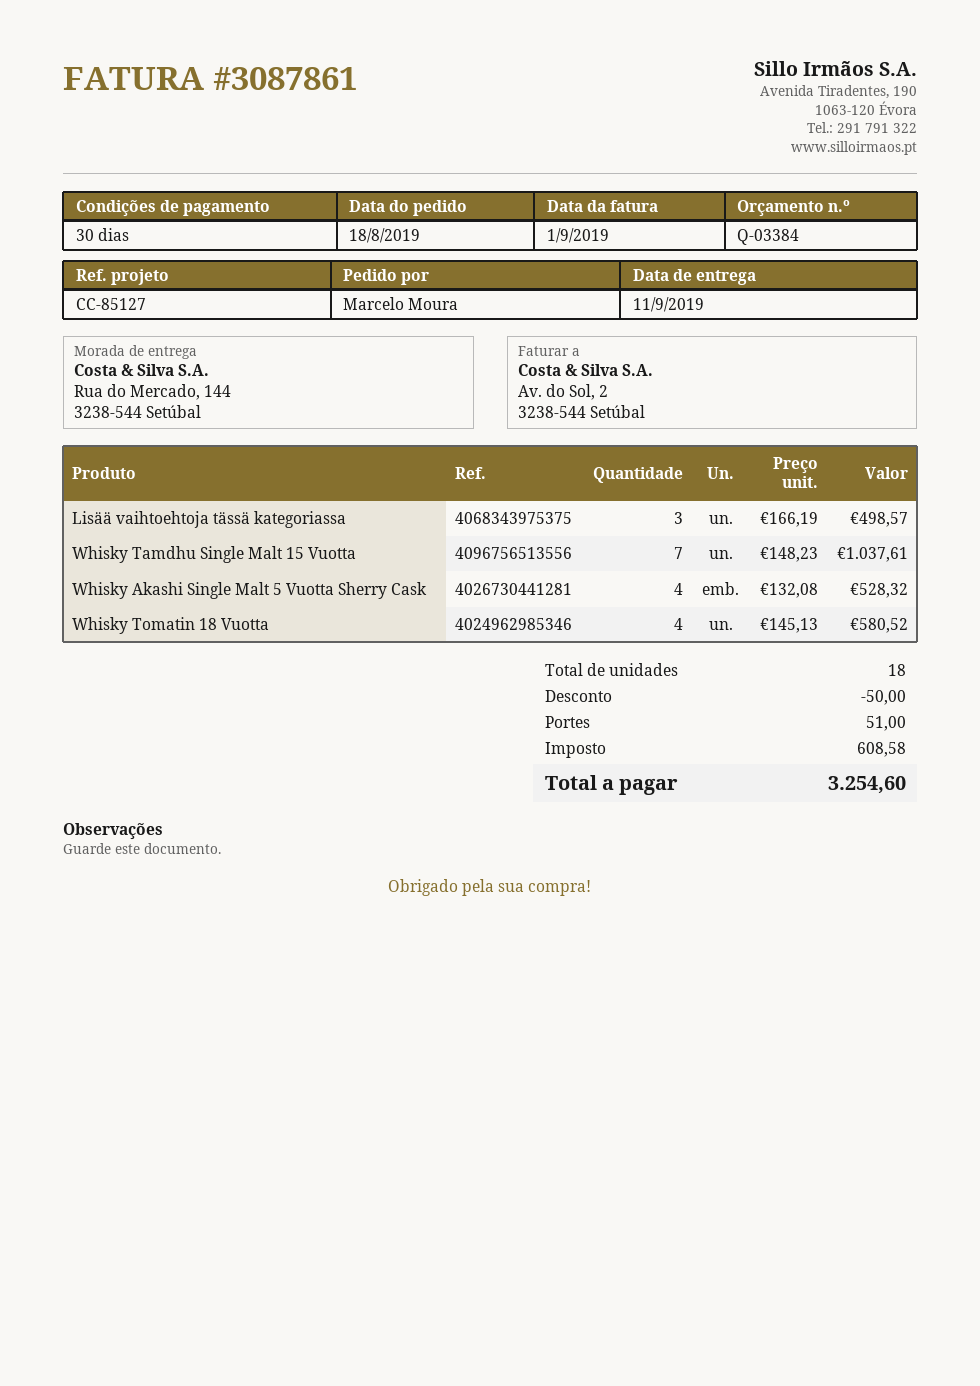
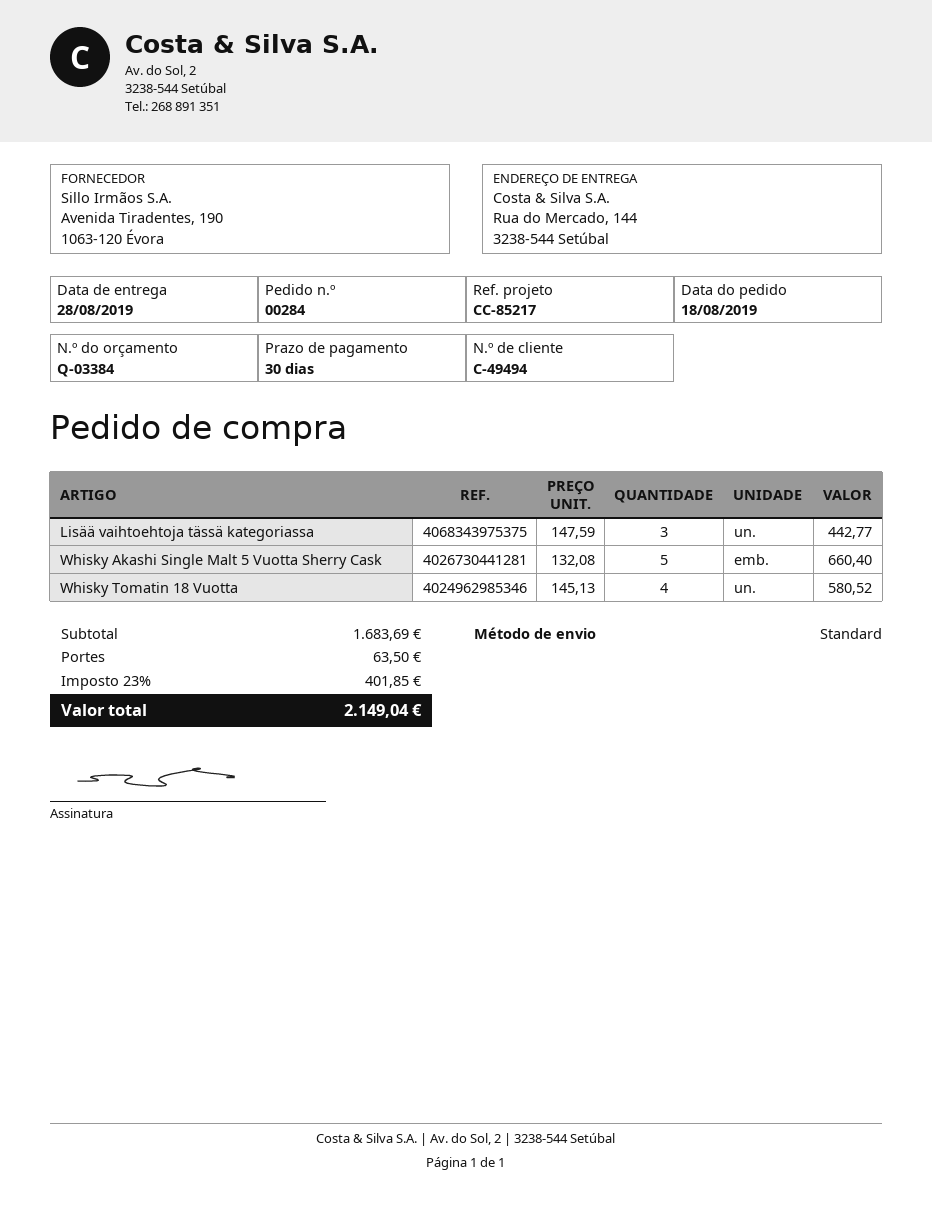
delivery date: 2019-09-11 -> 2019-08-28
reference: CC-85127 -> CC-85217
Lisää vaihtoehtoja tässä kategoriassa: 3 x 166.19 = 498.57 -> 3 x 147.59 = 442.77
Whisky Tamdhu Single Malt 15 Vuotta: 7 x 148.23 = 1037.61 -> none
Whisky Akashi Single Malt 5 Vuotta Sherry Cask: 4 x 132.08 = 528.32 -> 5 x 132.08 = 660.40
discount: 50.00 -> none
shipping: 51.00 -> 63.50
tax: 608.58 -> 401.85
total: 3254.60 -> 2149.04

